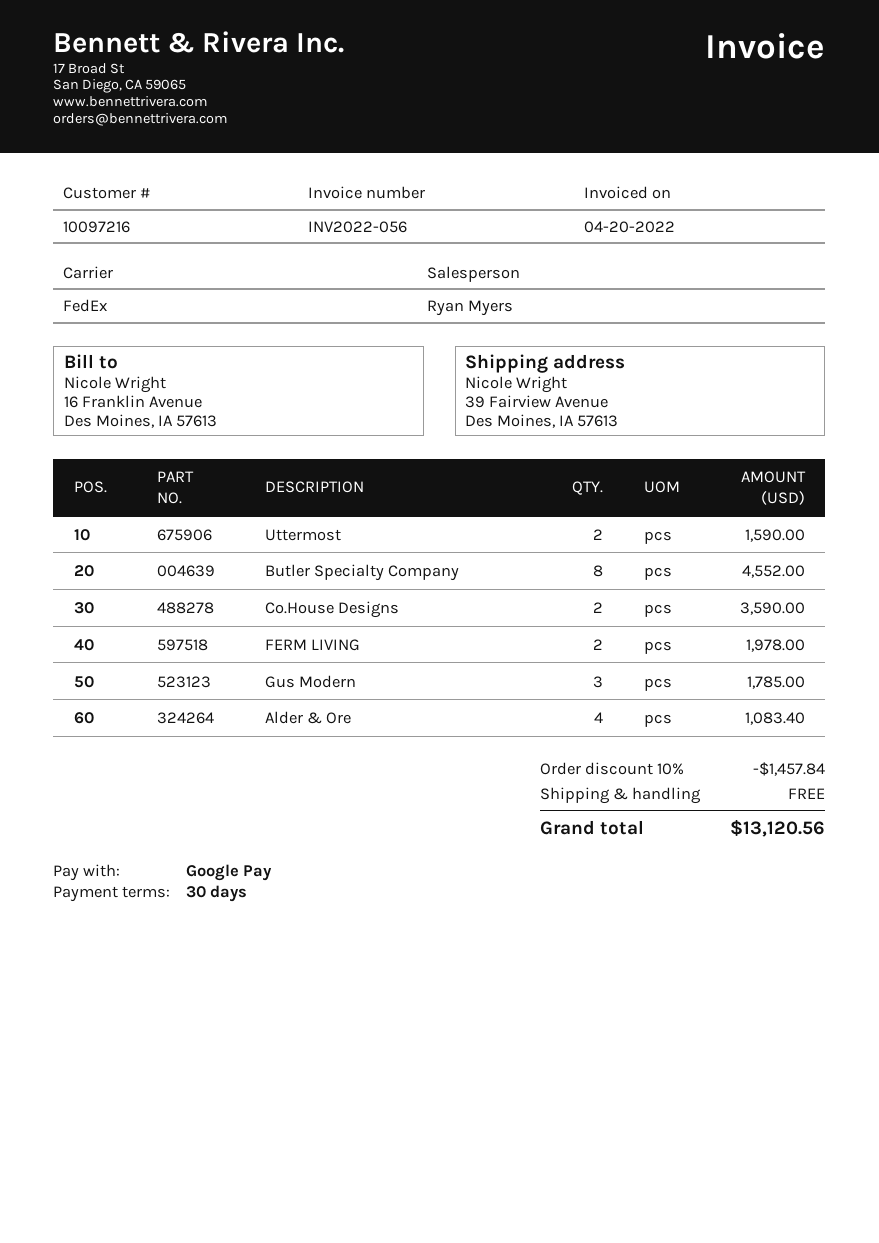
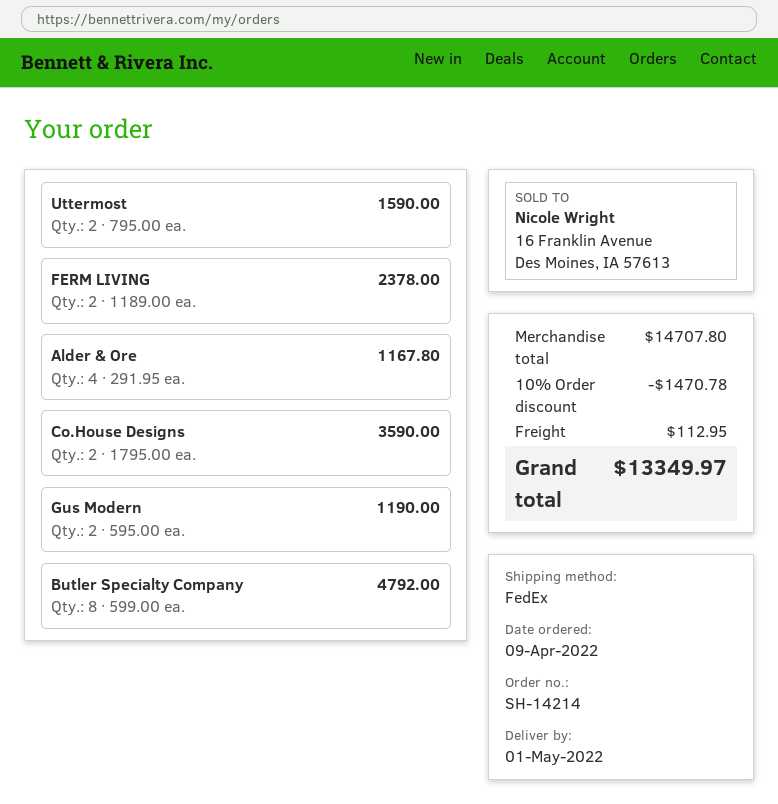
Butler Specialty Company: 8 for 4552.00 -> 8 for 4792.00
FERM LIVING: 2 for 1978.00 -> 2 for 2378.00
Gus Modern: 3 for 1785.00 -> 2 for 1190.00
Alder & Ore: 4 for 1083.40 -> 4 for 1167.80
discount: 10% = 1457.84 -> 10% = 1470.78
shipping: 0.00 -> 112.95
total: 13120.56 -> 13349.97

